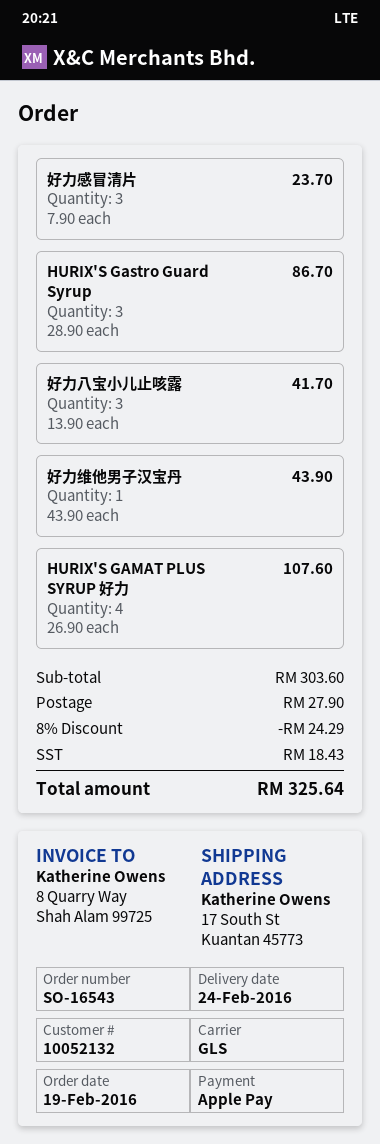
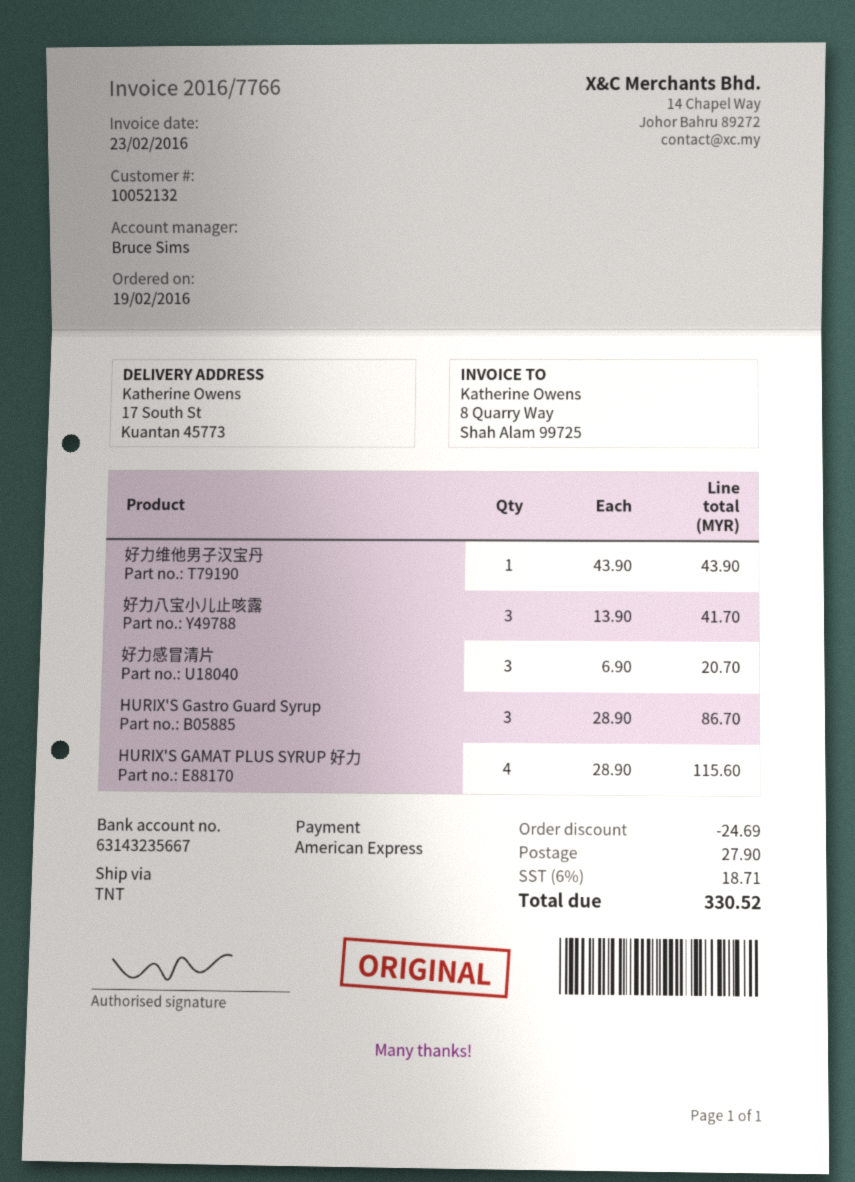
payment method: Apple Pay -> American Express
shipping method: GLS -> TNT
好力感冒清片: 3 x 7.90 = 23.70 -> 3 x 6.90 = 20.70
HURIX'S GAMAT PLUS SYRUP 好力: 4 x 26.90 = 107.60 -> 4 x 28.90 = 115.60
discount: 24.29 -> 24.69
tax: 18.43 -> 18.71
total: 325.64 -> 330.52

